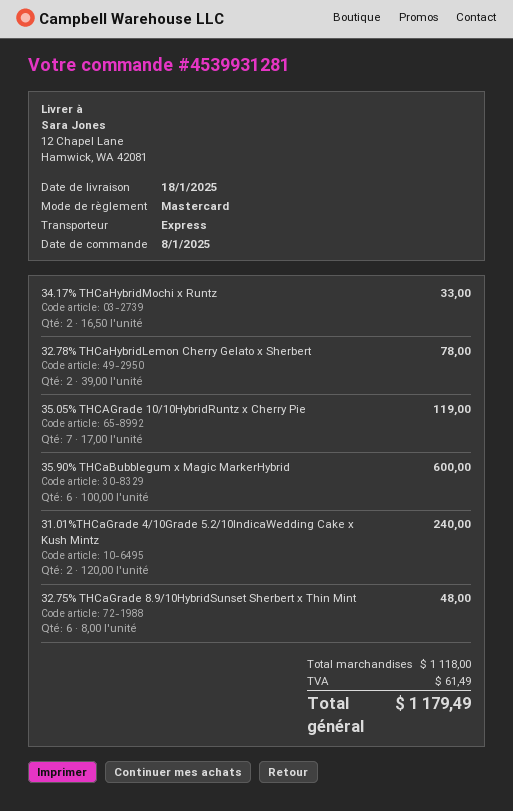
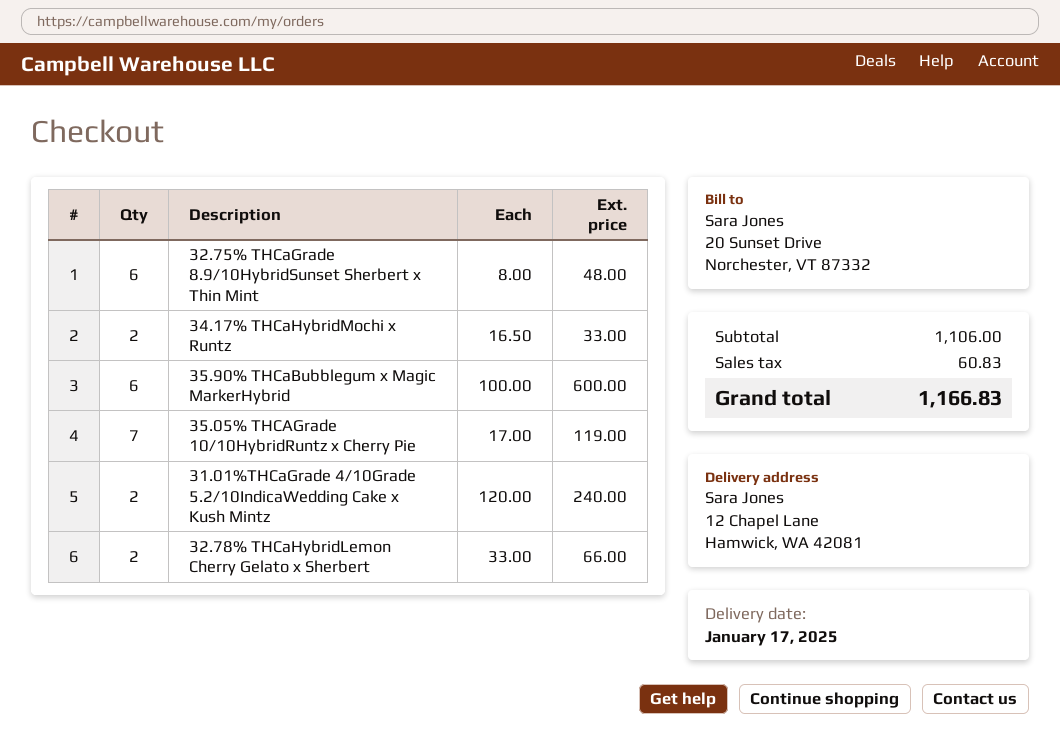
delivery date: 2025-01-18 -> 2025-01-17
32.78% THCaHybridLemon Cherry Gelato x Sherbert: 2 x 39.00 = 78.00 -> 2 x 33.00 = 66.00
subtotal: 1118.00 -> 1106.00
tax: 61.49 -> 60.83
total: 1179.49 -> 1166.83

